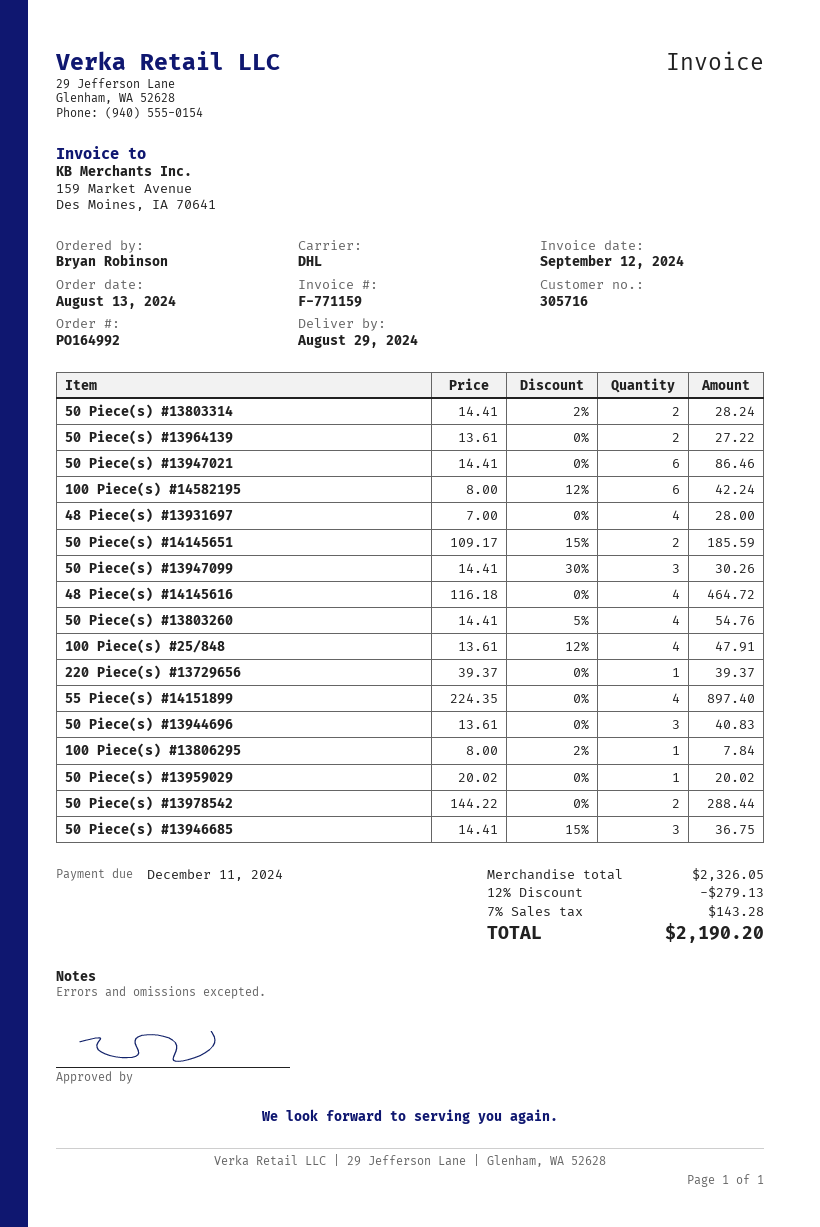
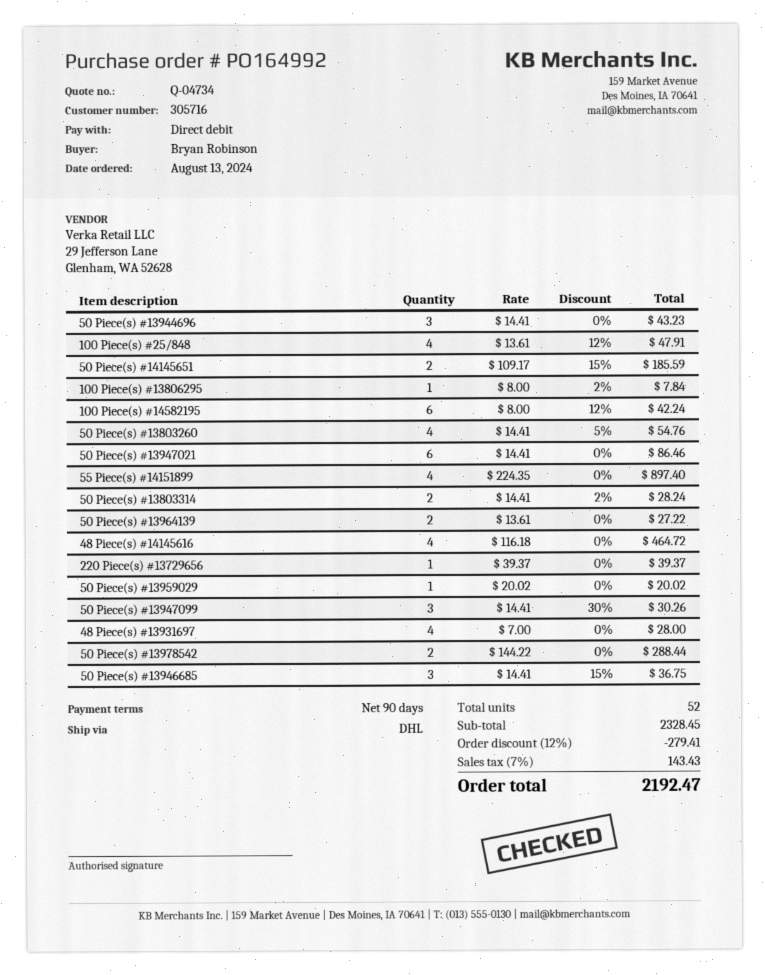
50 Piece(s) #13944696: 3 x 13.61 = 40.83 -> 3 x 14.41 = 43.23
subtotal: 2326.05 -> 2328.45
discount: 12% = 279.13 -> 12% = 279.41
tax: 7% = 143.28 -> 7% = 143.43
total: 2190.20 -> 2192.47

